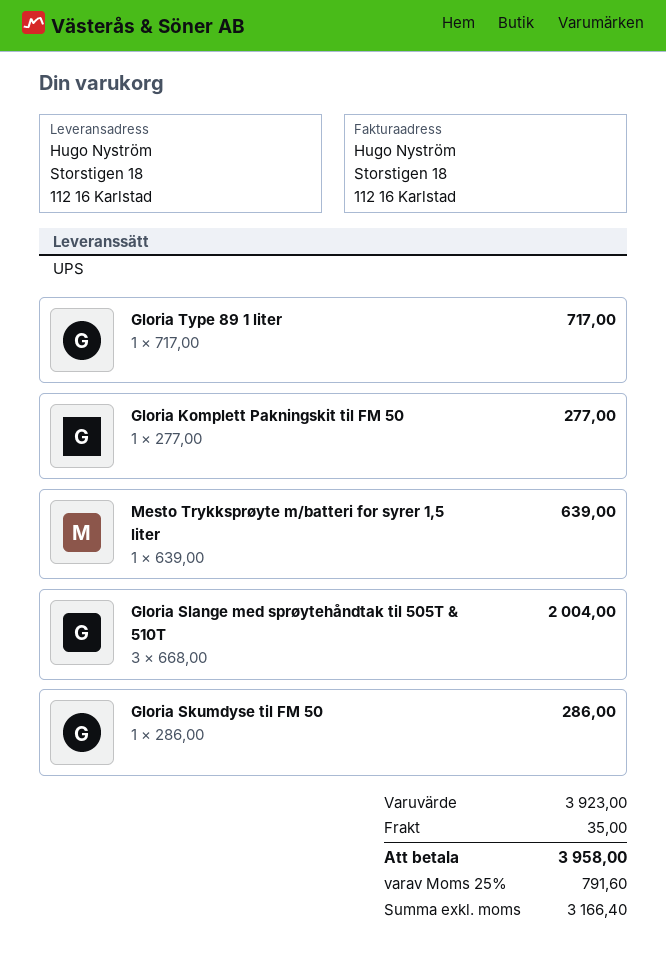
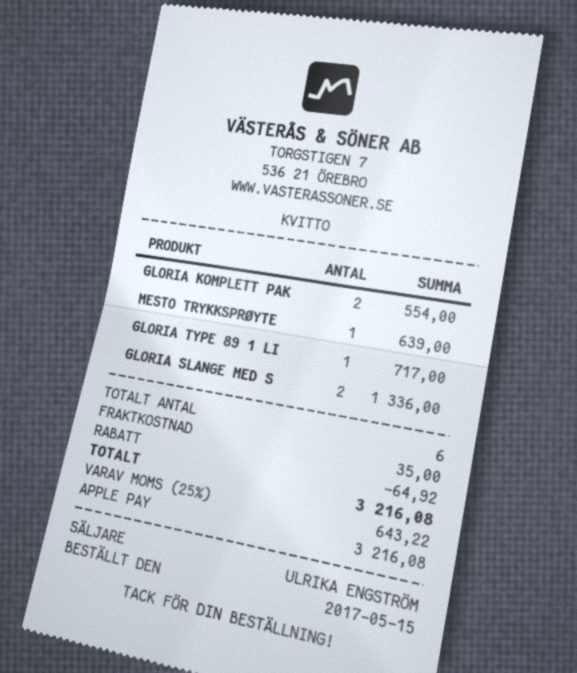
Gloria Komplett Pakningskit til FM 50: 1 for 277.00 -> 2 for 554.00
Gloria Slange med sprøytehåndtak til 505T & 510T: 3 for 2004.00 -> 2 for 1336.00
Gloria Skumdyse til FM 50: 1 for 286.00 -> none
discount: none -> 64.92
tax: 25% = 791.60 -> 25% = 643.22
total: 3958.00 -> 3216.08

